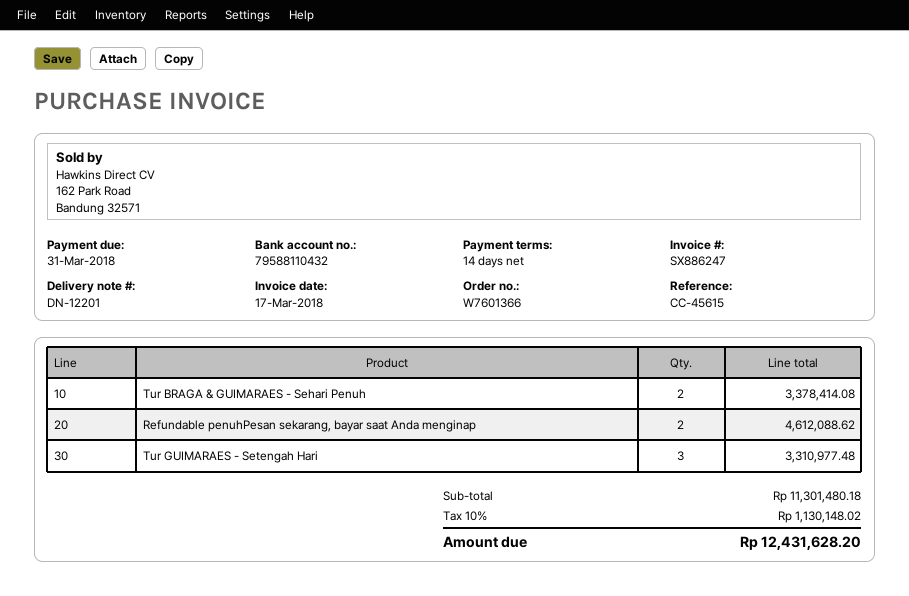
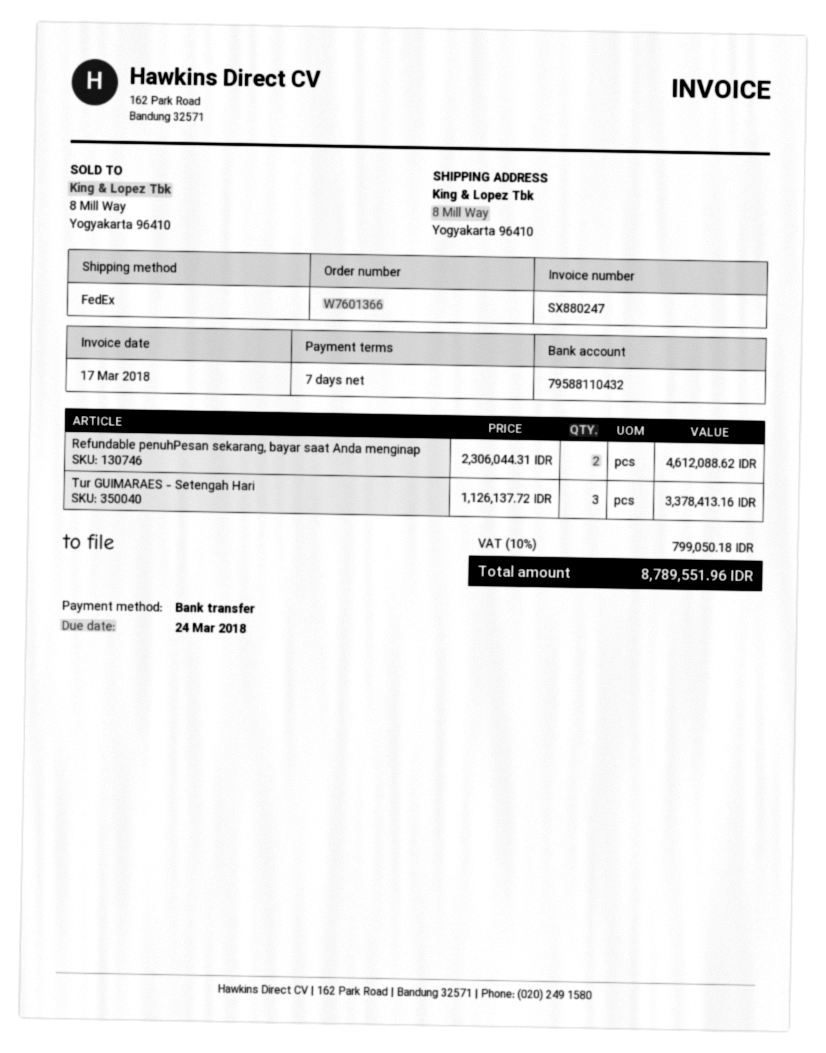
invoice number: SX886247 -> SX880247
payment terms: 14 days -> 7 days
due date: 2018-03-31 -> 2018-03-24
Tur BRAGA & GUIMARAES - Sehari Penuh: 2 for 3378414.08 -> none
Tur GUIMARAES - Setengah Hari: 3 for 3310977.48 -> 3 for 3378413.16
tax: 10% = 1130148.02 -> 10% = 799050.18
total: 12431628.20 -> 8789551.96

